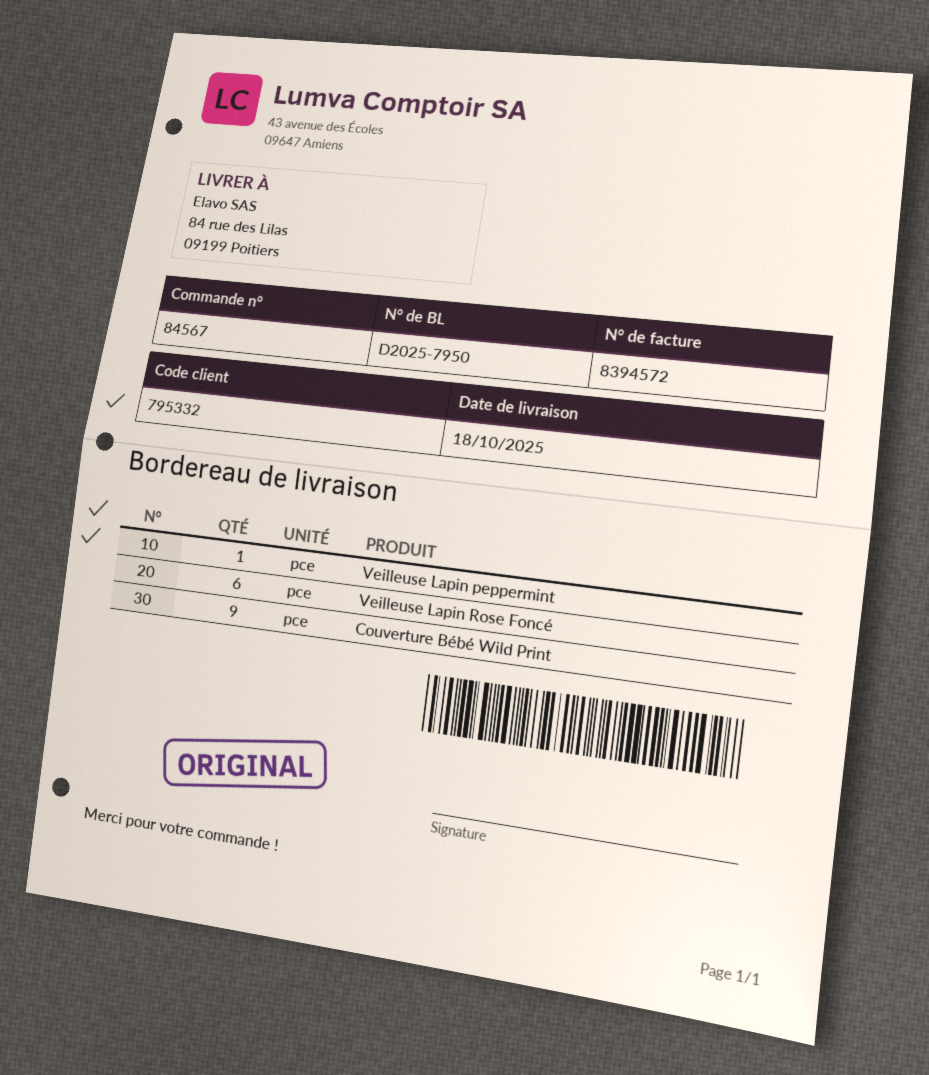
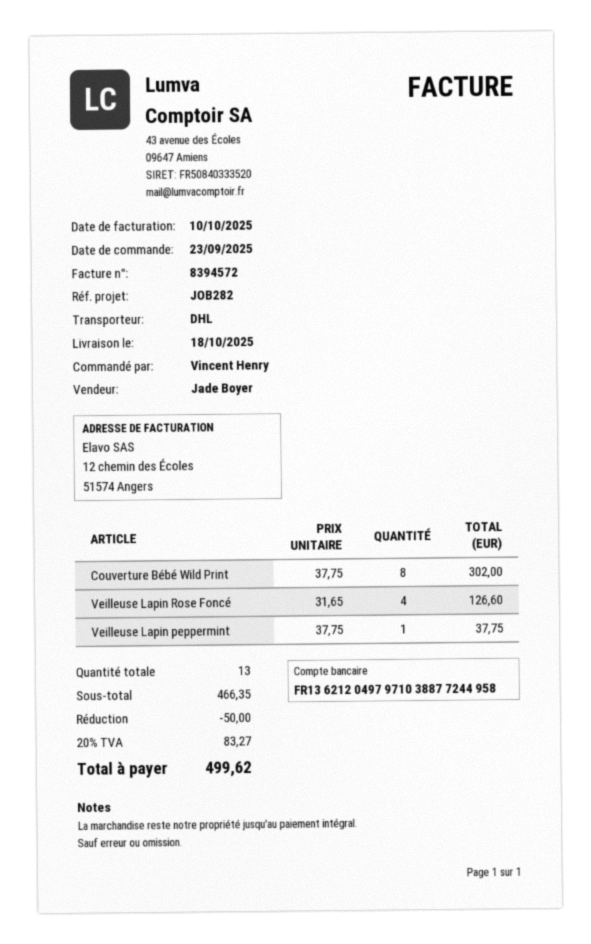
Veilleuse Lapin Rose Foncé: 6 -> 4
Couverture Bébé Wild Print: 9 -> 8

